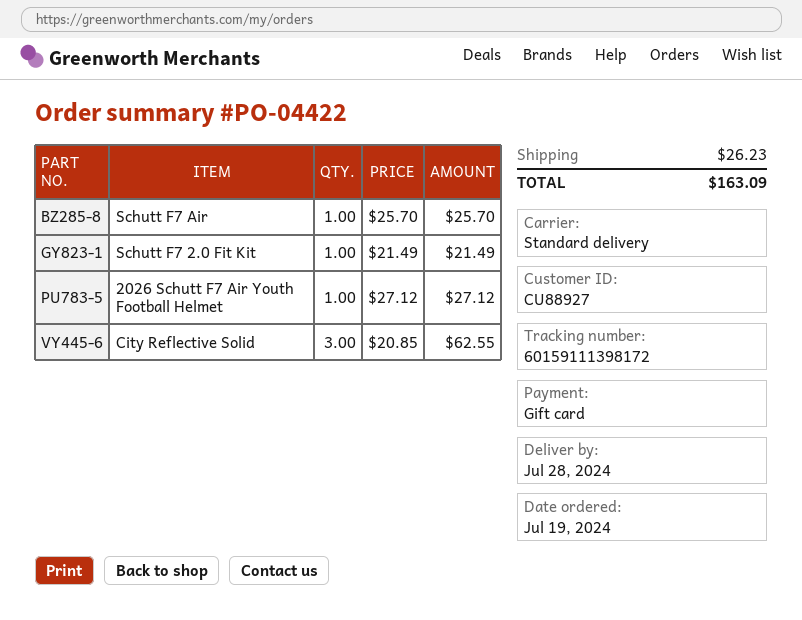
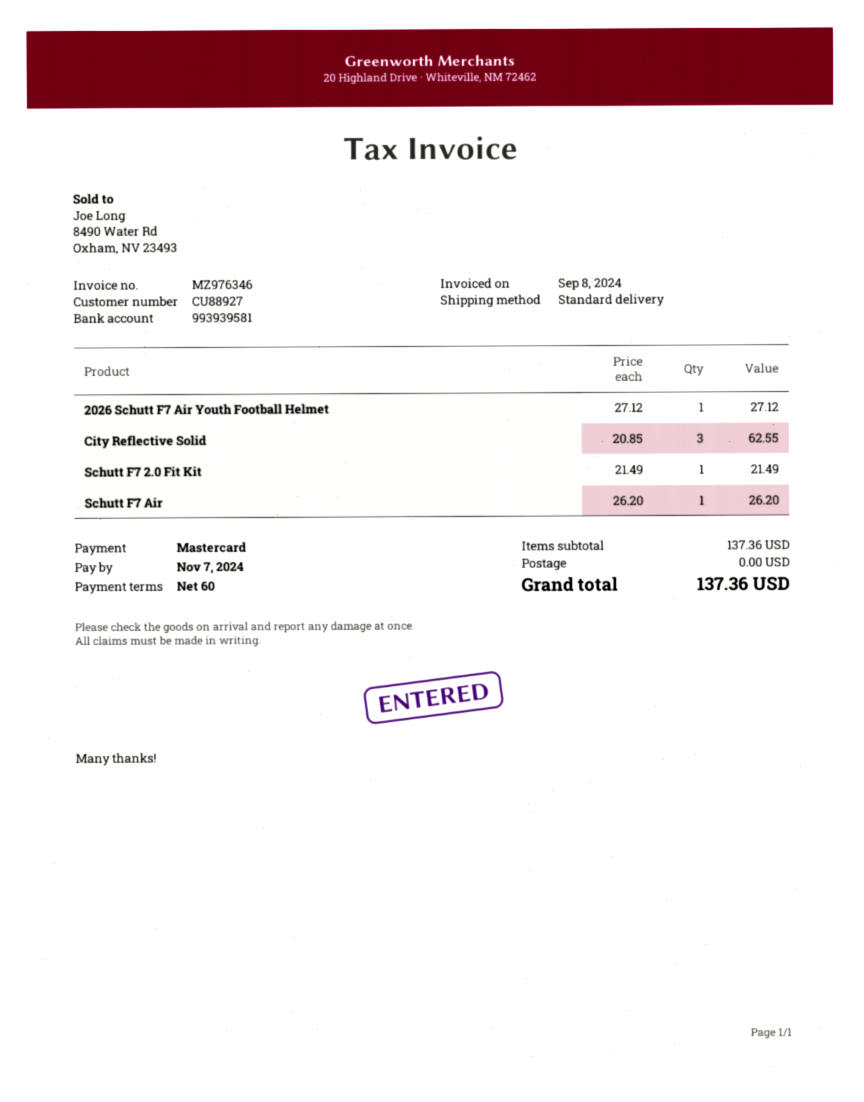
payment method: gift card -> Mastercard
Schutt F7 Air: 1 x 25.70 = 25.70 -> 1 x 26.20 = 26.20
shipping: 26.23 -> 0.00
total: 163.09 -> 137.36

